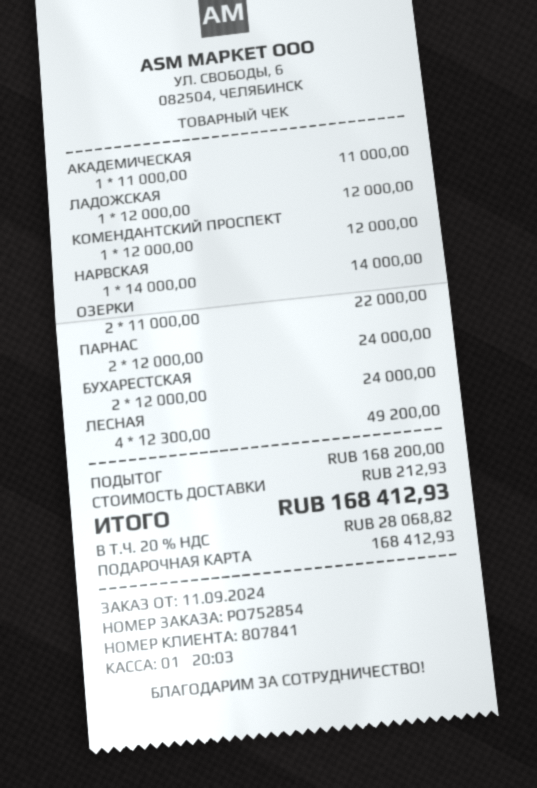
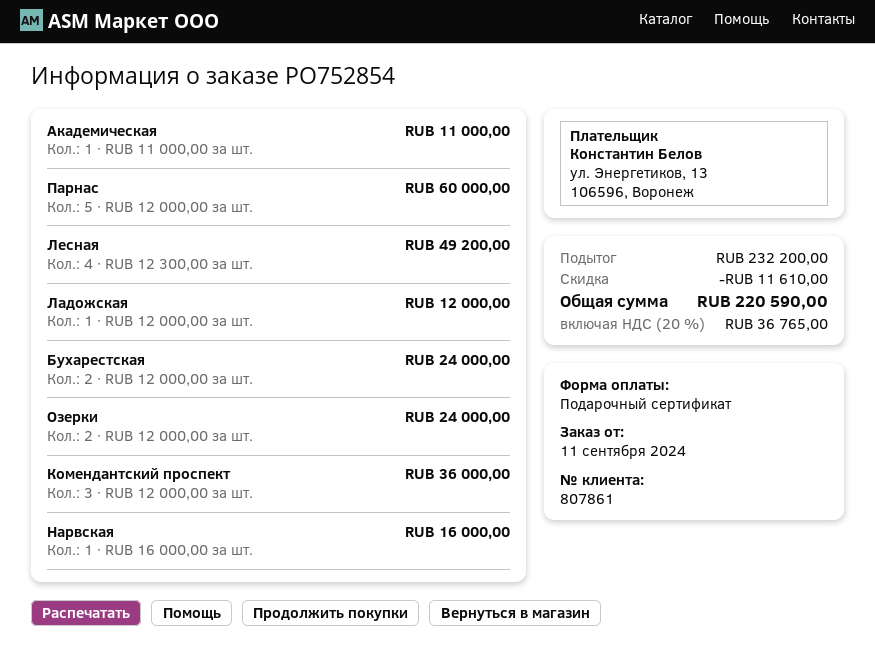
customer number: 807841 -> 807861
КОМЕНДАНТСКИЙ ПРОСПЕКТ: 1 x 12000.00 = 12000.00 -> 3 x 12000.00 = 36000.00
НАРВСКАЯ: 1 x 14000.00 = 14000.00 -> 1 x 16000.00 = 16000.00
ОЗЕРКИ: 2 x 11000.00 = 22000.00 -> 2 x 12000.00 = 24000.00
ПАРНАС: 2 x 12000.00 = 24000.00 -> 5 x 12000.00 = 60000.00
subtotal: 168200.00 -> 232200.00
discount: none -> 11610.00
shipping: 212.93 -> none
tax: 20% = 28068.82 -> 20% = 36765.00
total: 168412.93 -> 220590.00

